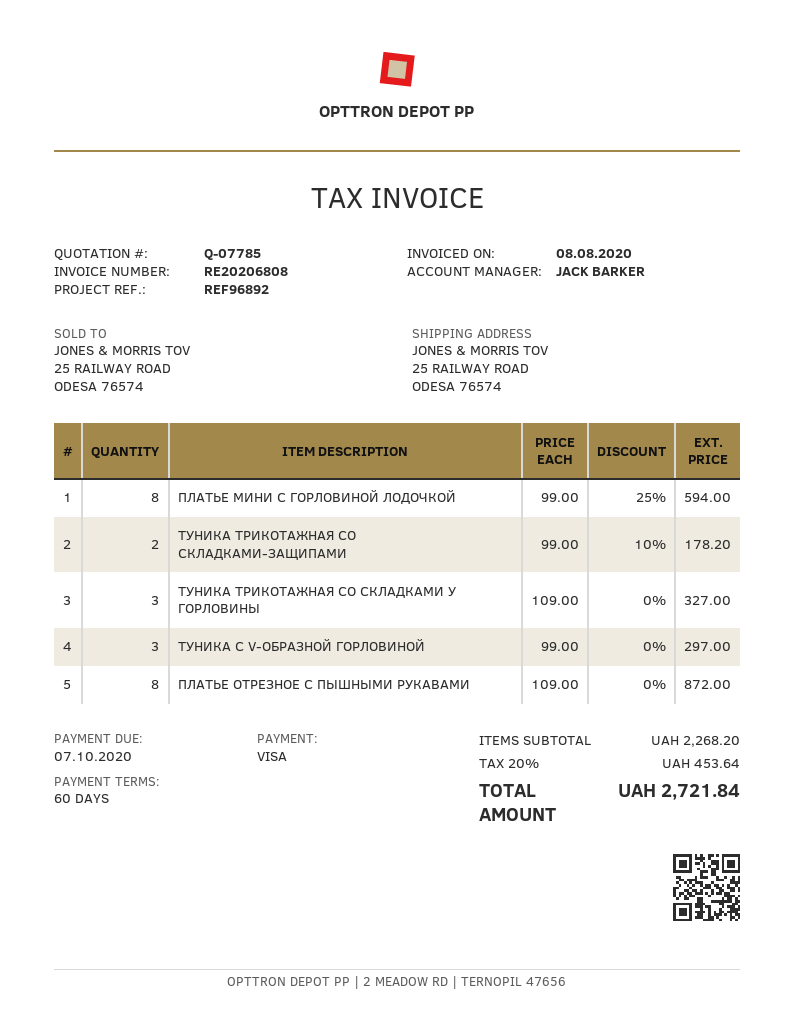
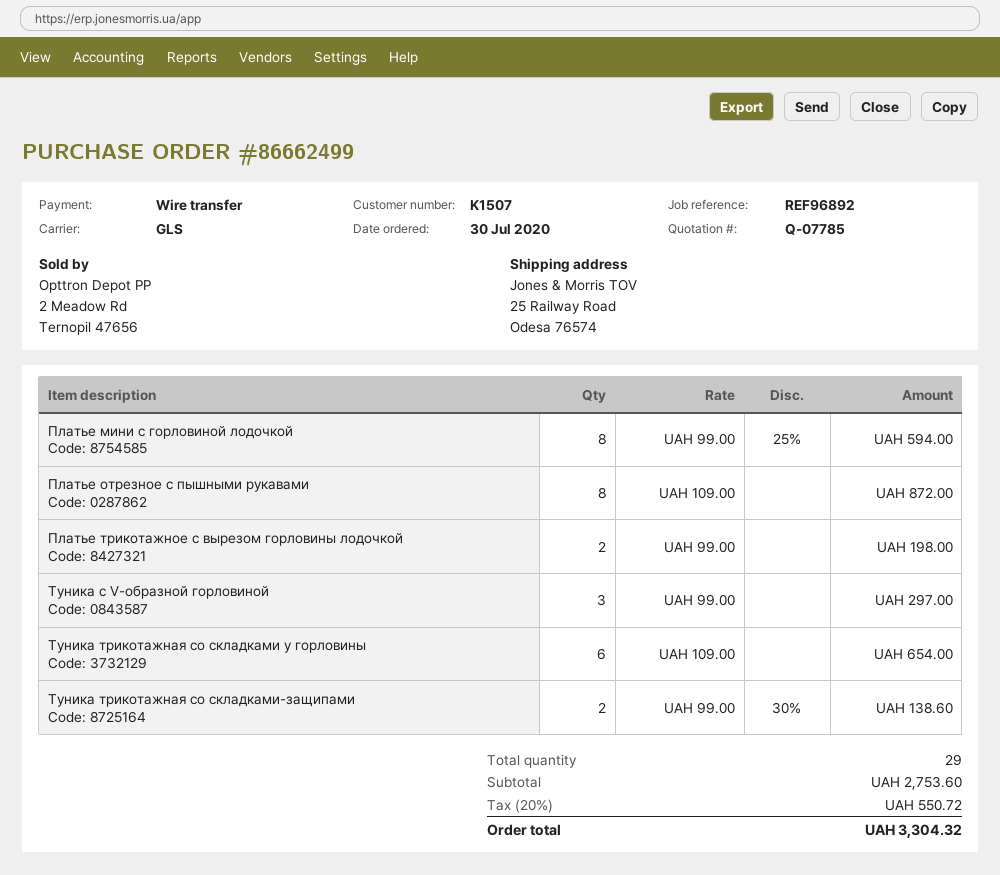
payment method: Visa -> bank transfer
ТУНИКА ТРИКОТАЖНАЯ СО СКЛАДКАМИ-ЗАЩИПАМИ: 2 x 99.00 - 10% = 178.20 -> 2 x 99.00 - 30% = 138.60
ТУНИКА ТРИКОТАЖНАЯ СО СКЛАДКАМИ У ГОРЛОВИНЫ: 3 x 109.00 = 327.00 -> 6 x 109.00 = 654.00
Платье трикотажное с вырезом горловины лодочкой: none -> 2 x 99.00 = 198.00
subtotal: 2268.20 -> 2753.60
tax: 20% = 453.64 -> 20% = 550.72
total: 2721.84 -> 3304.32

